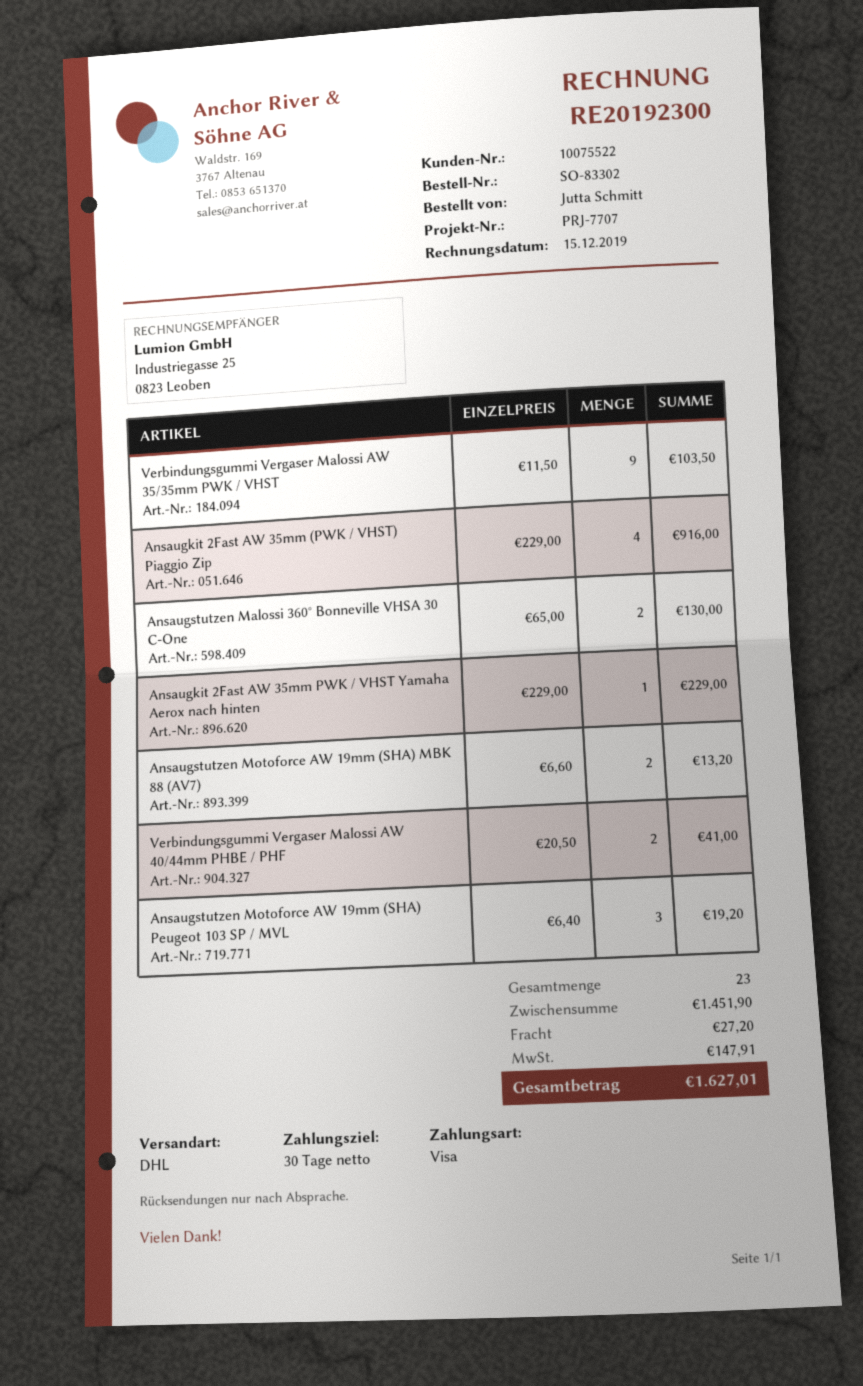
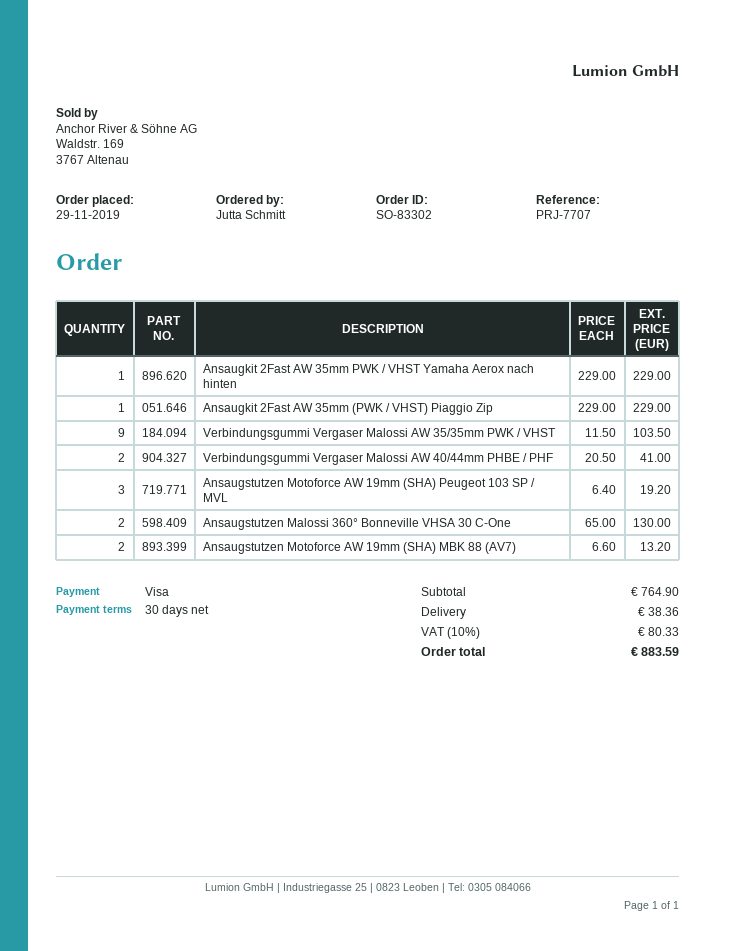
Ansaugkit 2Fast AW 35mm (PWK / VHST) Piaggio Zip: 4 x 229.00 = 916.00 -> 1 x 229.00 = 229.00
subtotal: 1451.90 -> 764.90
shipping: 27.20 -> 38.36
tax: 147.91 -> 80.33
total: 1627.01 -> 883.59

